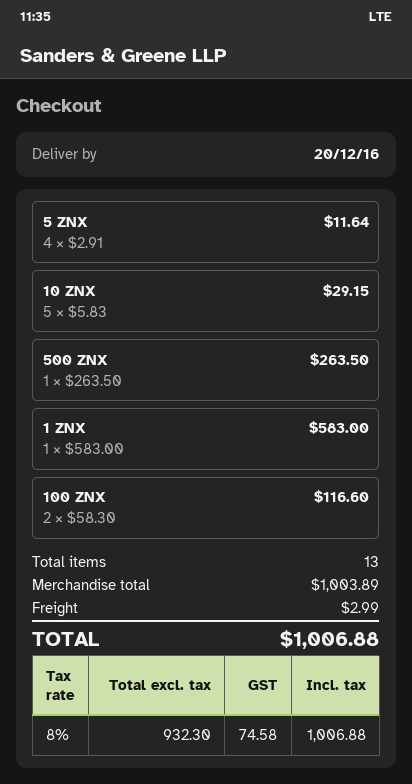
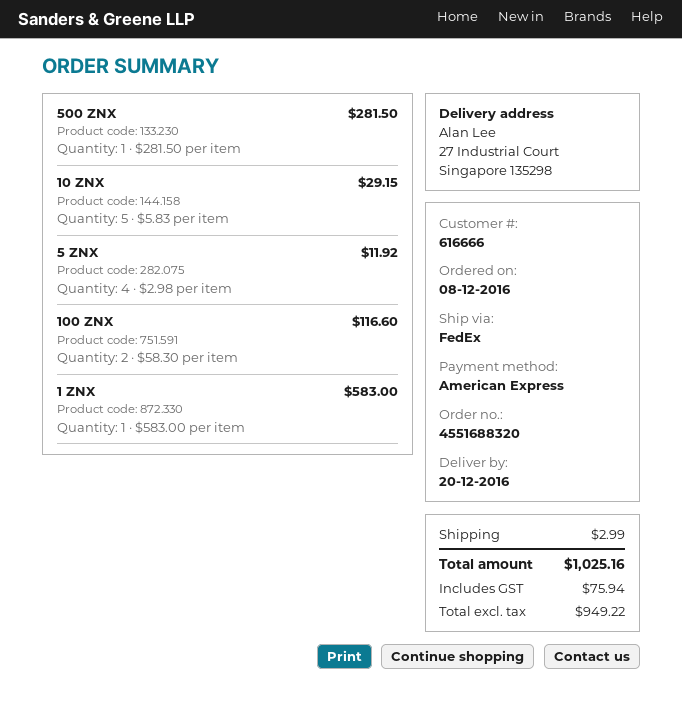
5 ZNX: 4 x 2.91 = 11.64 -> 4 x 2.98 = 11.92
500 ZNX: 1 x 263.50 = 263.50 -> 1 x 281.50 = 281.50
net: 932.30 -> 949.22
tax: 74.58 -> 75.94
total: 1006.88 -> 1025.16

